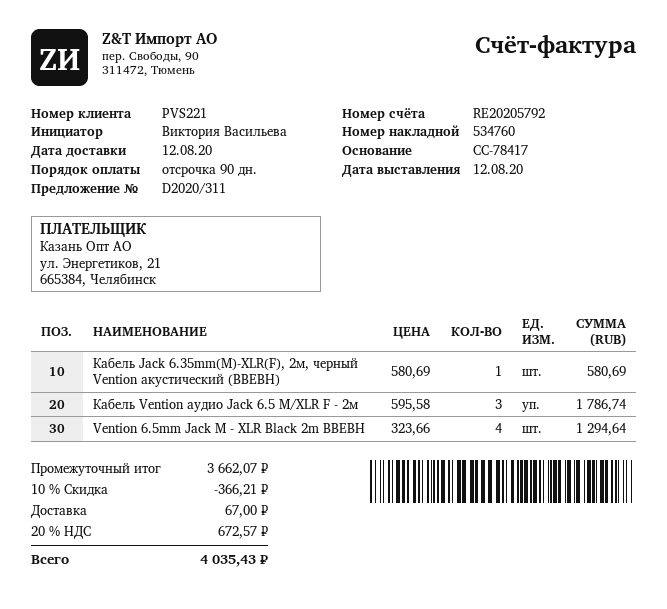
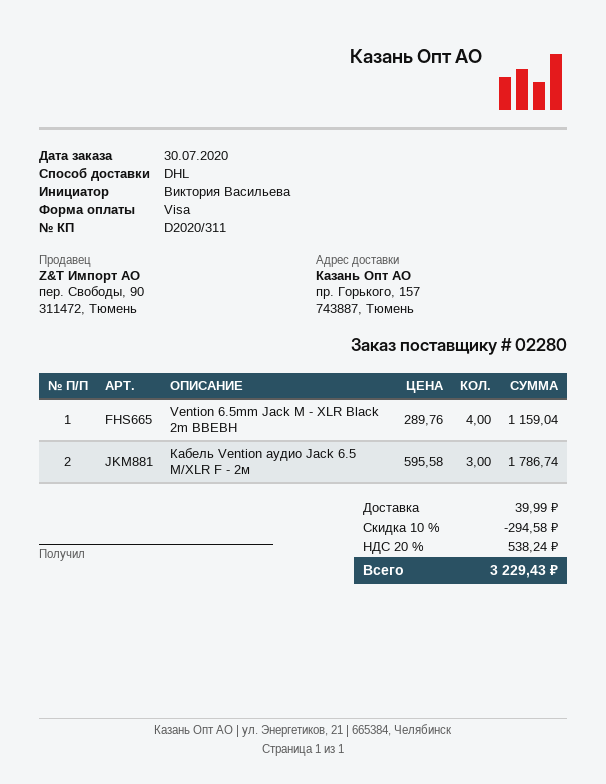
Кабель Jack 6.35mm(M)-XLR(F), 2м, черный Vention акустический (BBEBH): 1 x 580.69 = 580.69 -> none
Vention 6.5mm Jack M - XLR Black 2m BBEBH: 4 x 323.66 = 1294.64 -> 4 x 289.76 = 1159.04
discount: 10% = 366.21 -> 10% = 294.58
shipping: 67.00 -> 39.99
tax: 20% = 672.57 -> 20% = 538.24
total: 4035.43 -> 3229.43

